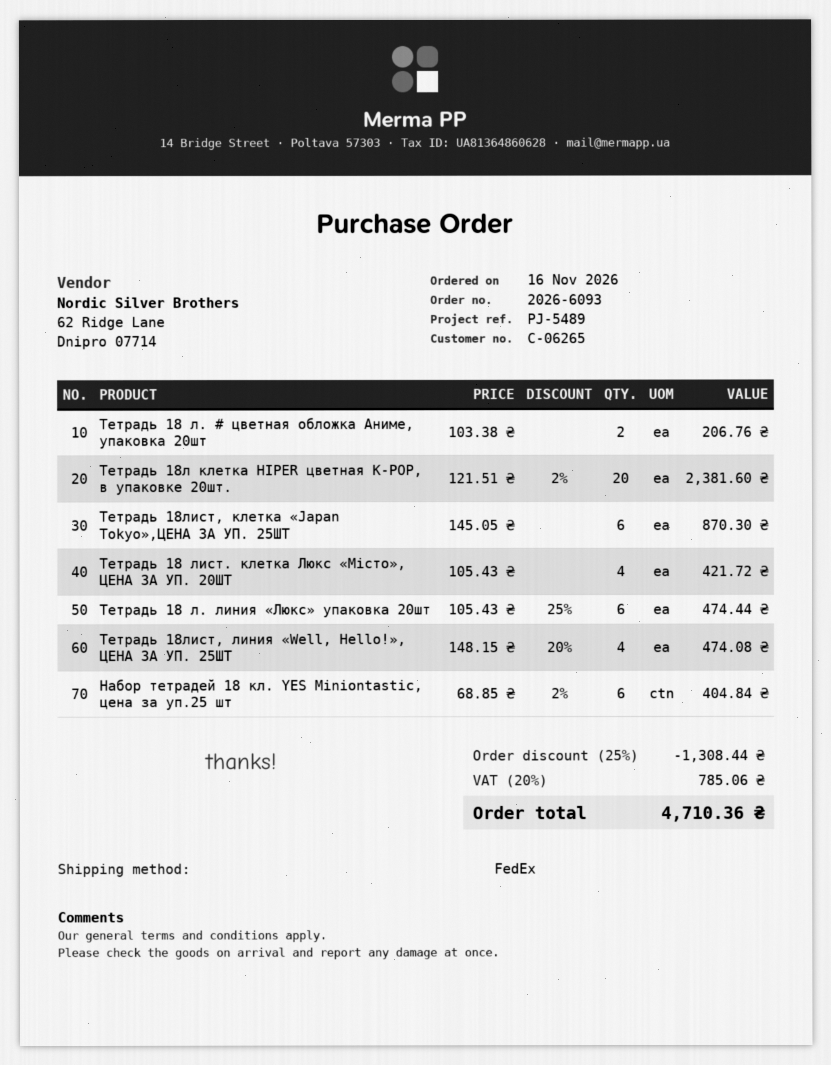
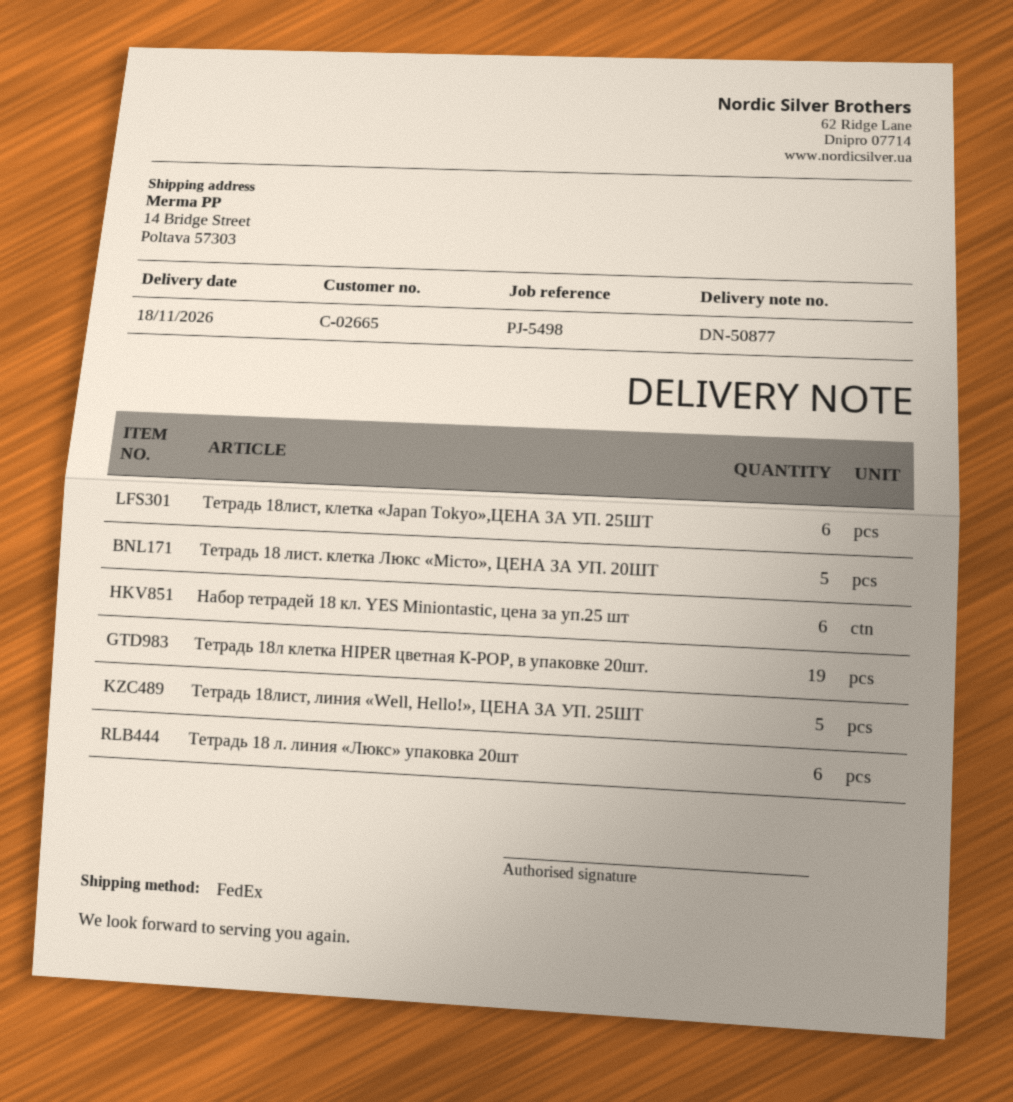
customer number: C-06265 -> C-02665
reference: PJ-5489 -> PJ-5498
Тетрадь 18 л. # цветная обложка Аниме, упаковка 20шт: 2 -> none
Тетрадь 18л клетка HIPER цветная К-РОР, в упаковке 20шт.: 20 -> 19
Тетрадь 18 лист. клетка Люкс «Місто», ЦЕНА ЗА УП. 20ШТ: 4 -> 5
Тетрадь 18лист, линия «Well, Hello!», ЦЕНА ЗА УП. 25ШТ: 4 -> 5

